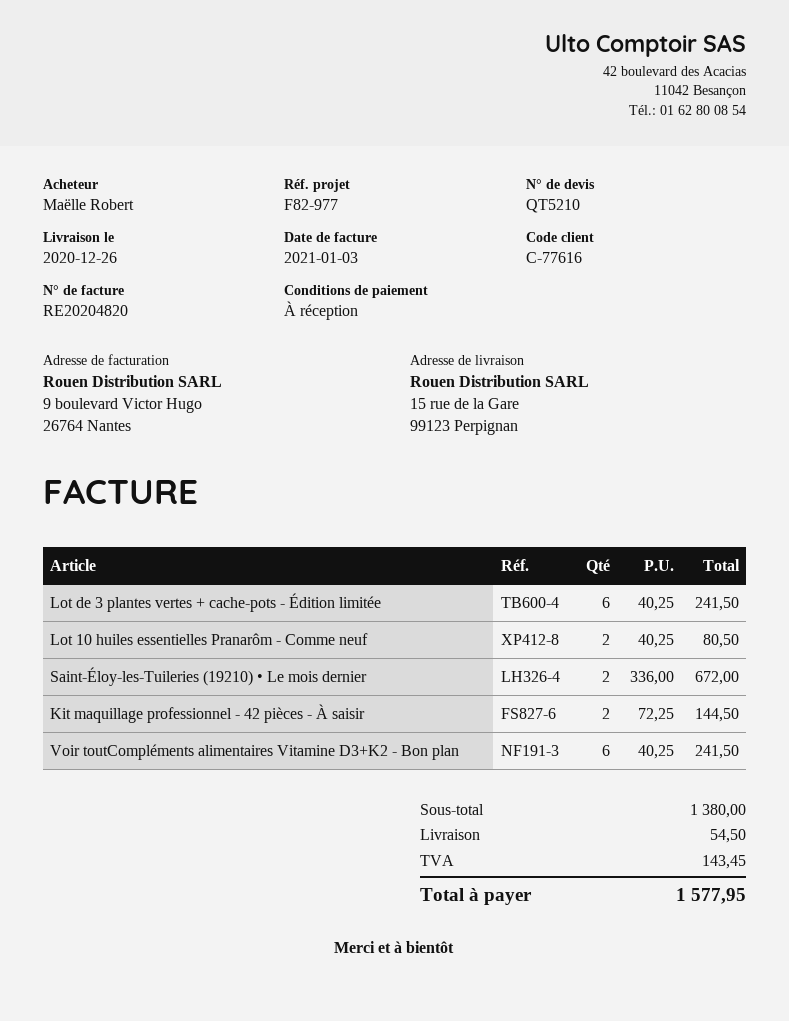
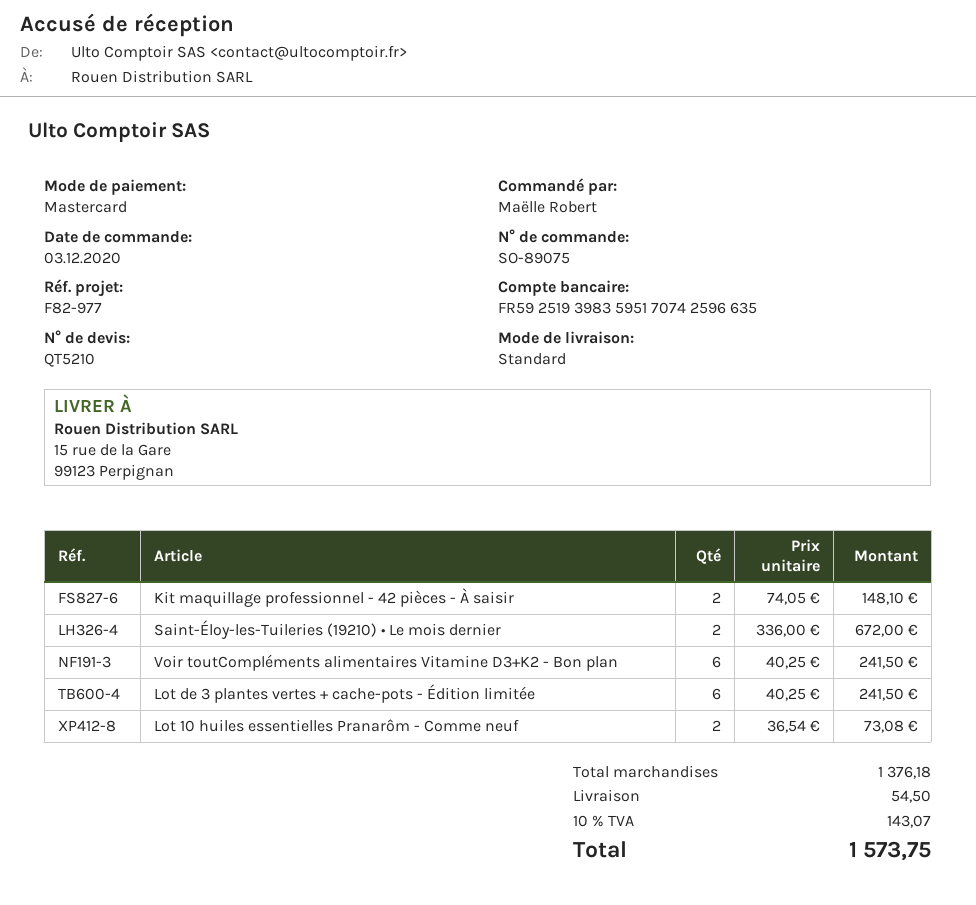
Lot 10 huiles essentielles Pranarôm - Comme neuf: 2 x 40.25 = 80.50 -> 2 x 36.54 = 73.08
Kit maquillage professionnel - 42 pièces - À saisir: 2 x 72.25 = 144.50 -> 2 x 74.05 = 148.10
subtotal: 1380.00 -> 1376.18
tax: 143.45 -> 143.07
total: 1577.95 -> 1573.75

